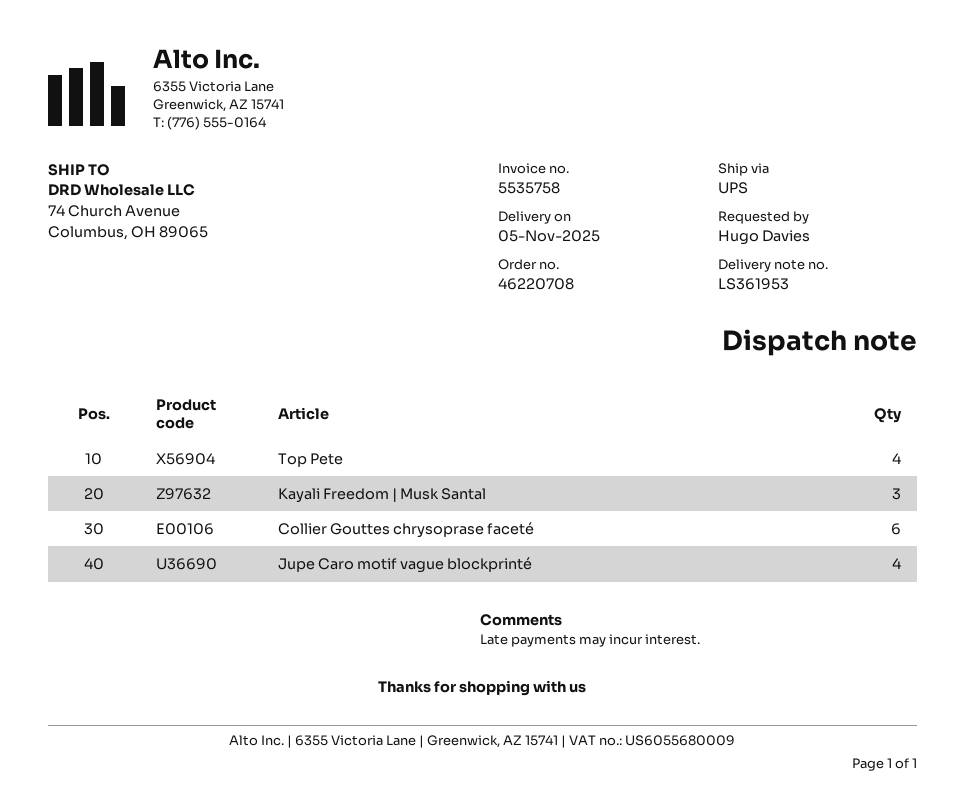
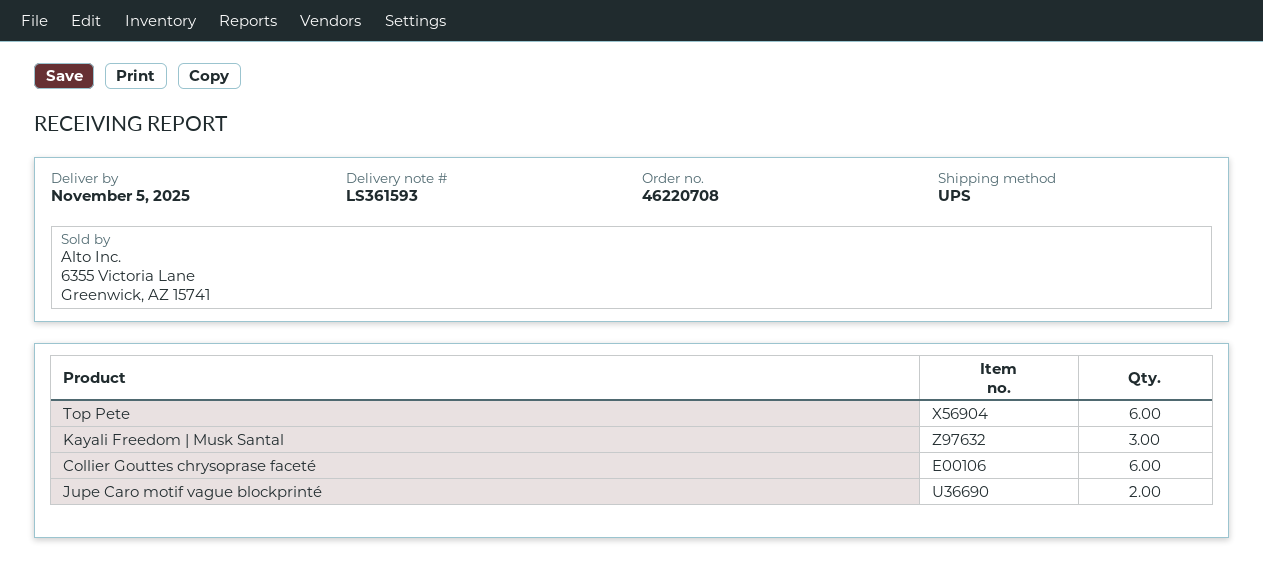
delivery note number: LS361953 -> LS361593
Top Pete: 4 -> 6
Jupe Caro motif vague blockprinté: 4 -> 2

